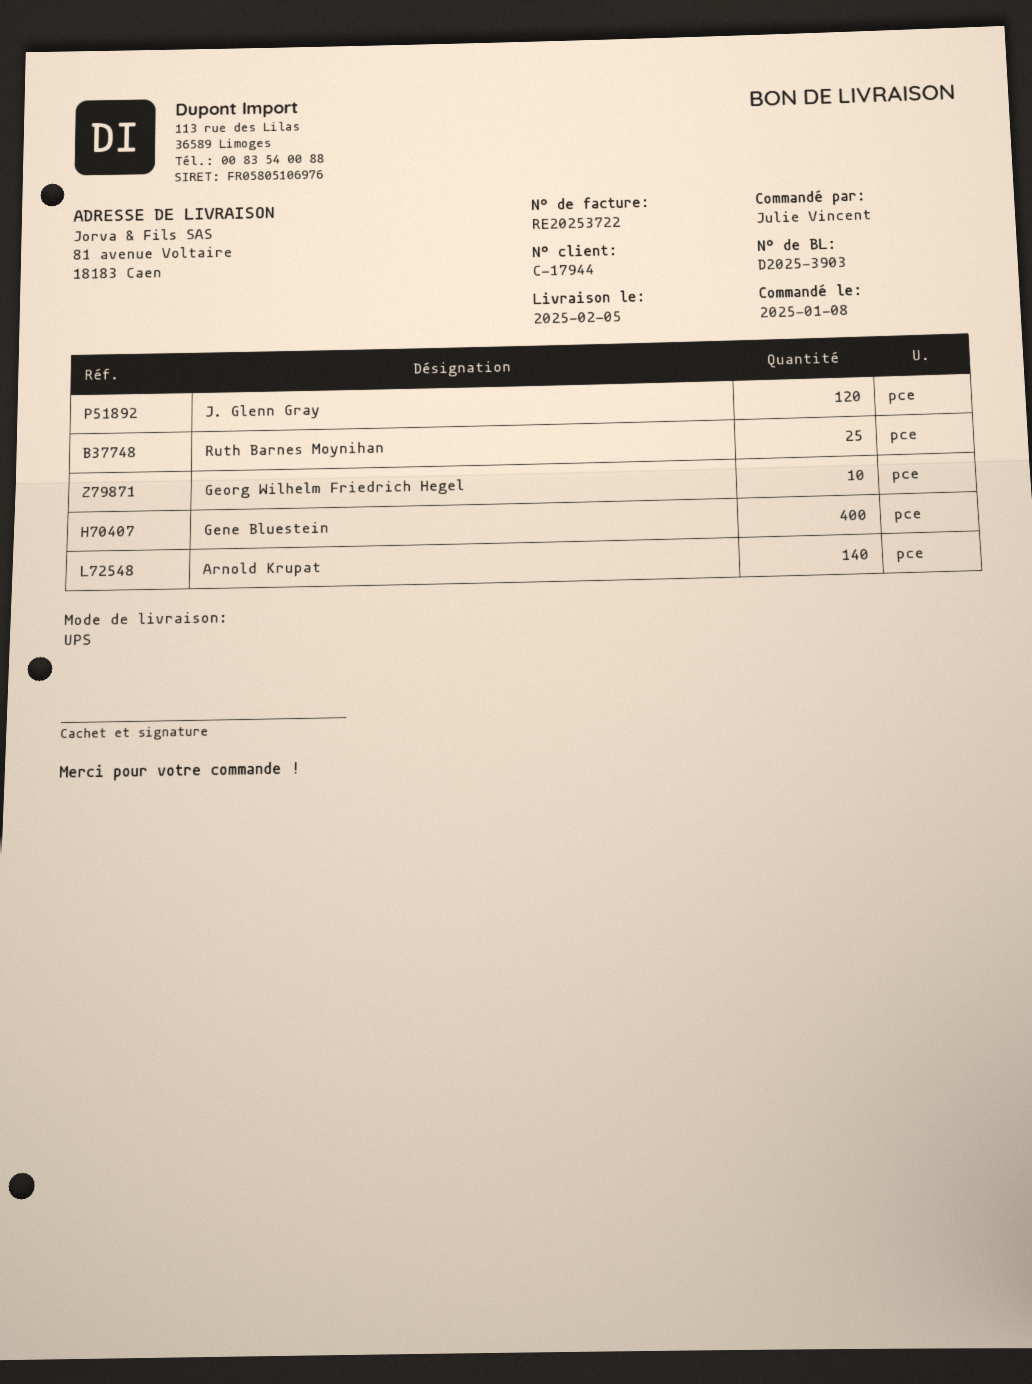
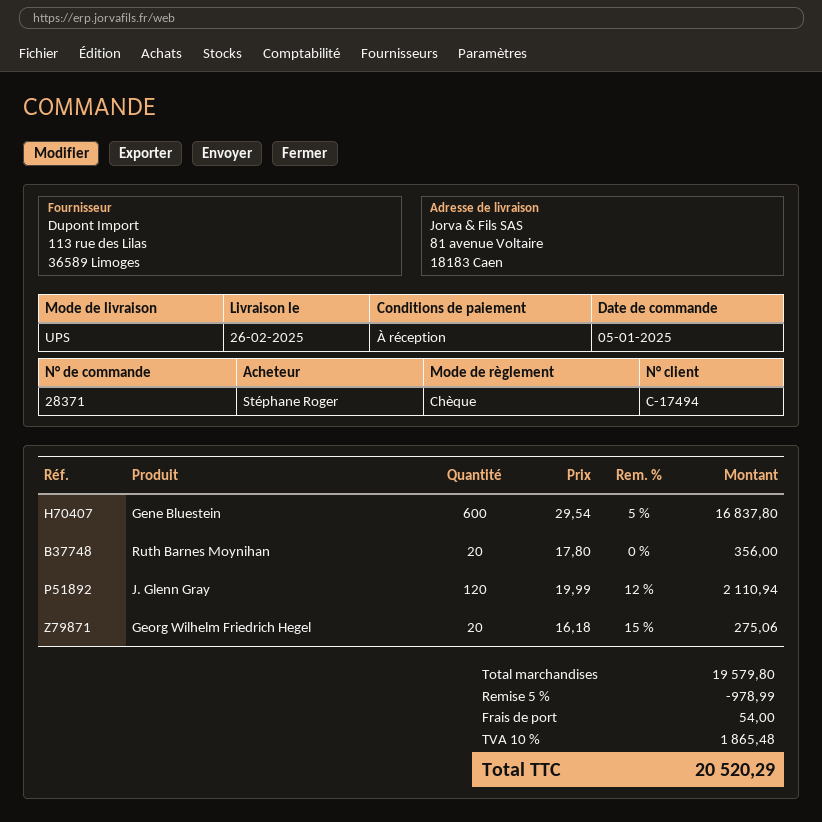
order date: 2025-01-08 -> 2025-01-05
delivery date: 2025-02-05 -> 2025-02-26
customer number: C-17944 -> C-17494
ordered by: Julie Vincent -> Stéphane Roger
Ruth Barnes Moynihan: 25 -> 20
Georg Wilhelm Friedrich Hegel: 10 -> 20
Gene Bluestein: 400 -> 600
Arnold Krupat: 140 -> none

